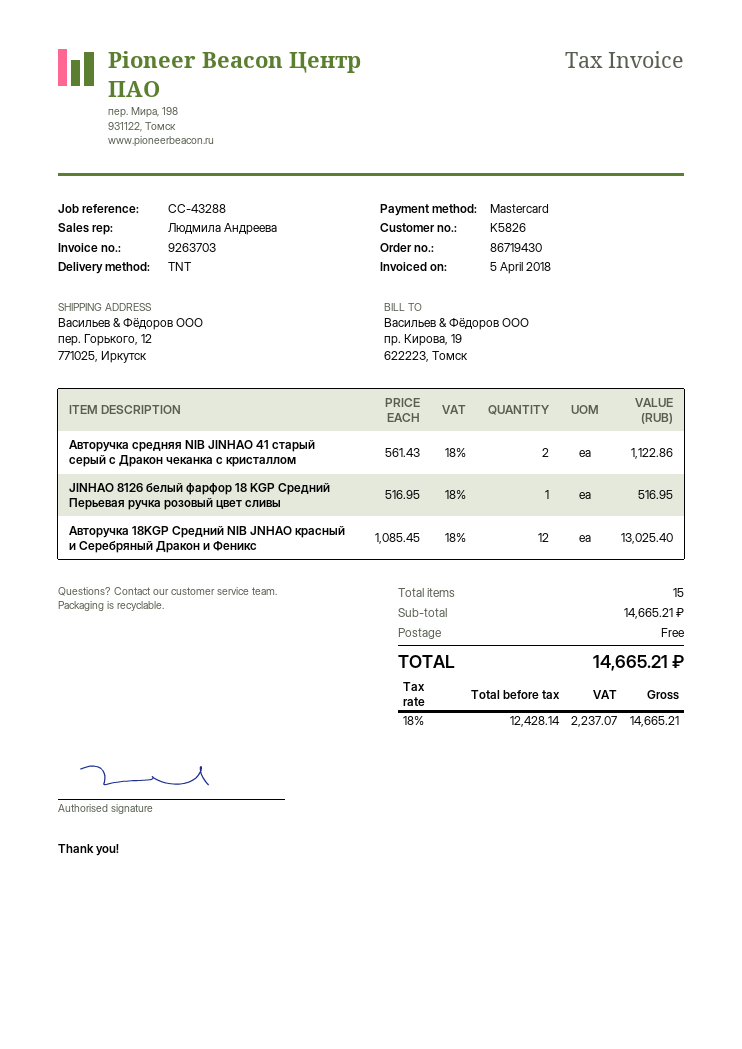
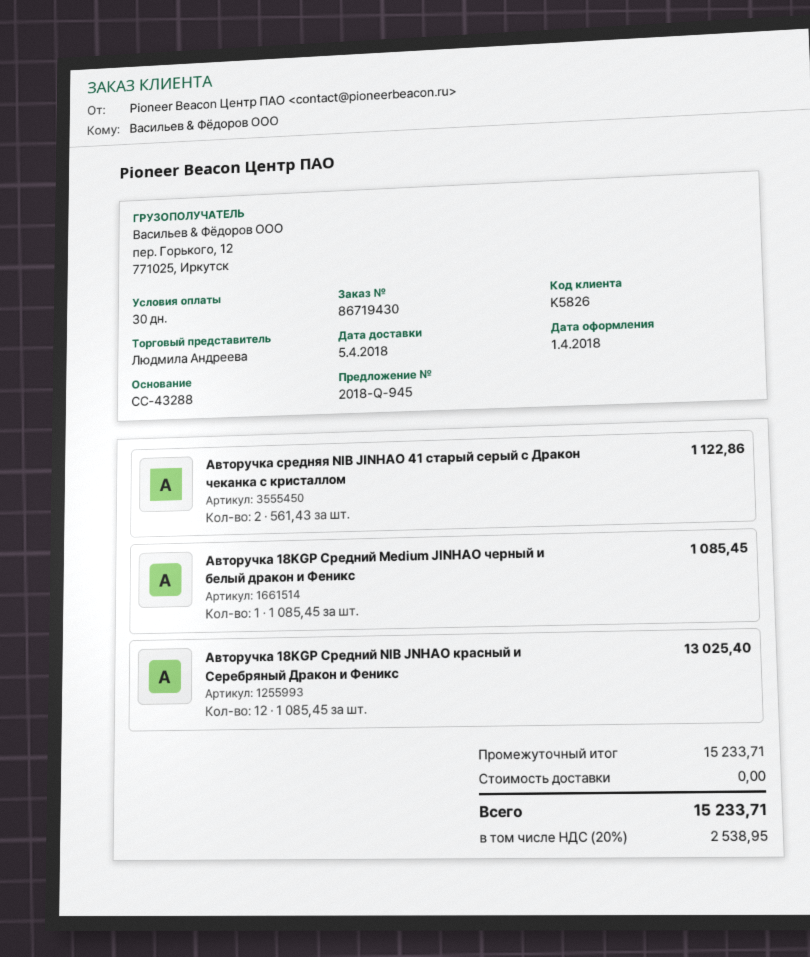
JINHAO 8126 белый фарфор 18 KGP Средний Перьевая ручка розовый цвет сливы: 1 x 516.95 = 516.95 -> none
Авторучка 18KGP Средний Medium JINHAO черный и белый дракон и Феникс: none -> 1 x 1085.45 = 1085.45
subtotal: 14665.21 -> 15233.71
tax: 18% = 2237.07 -> 20% = 2538.95
total: 14665.21 -> 15233.71

